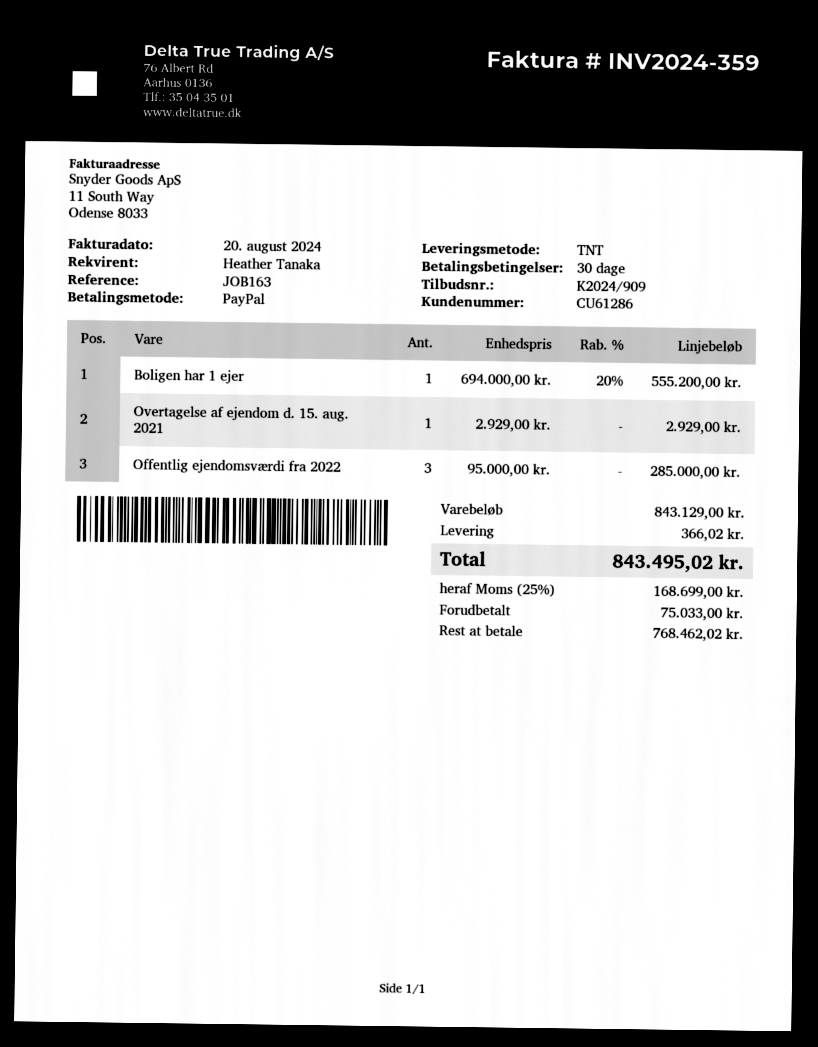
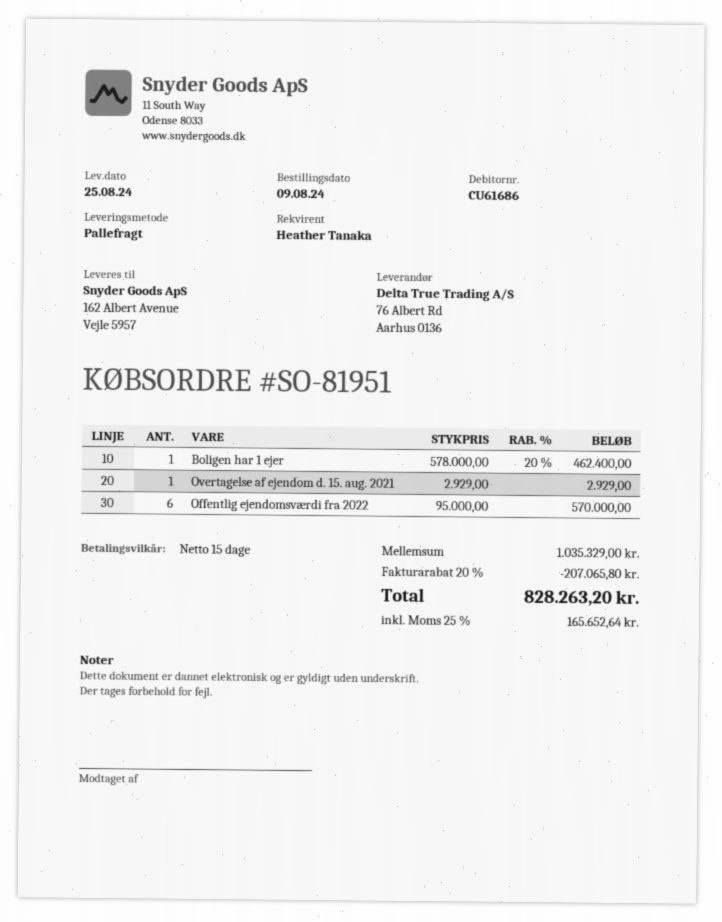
payment terms: 30 days -> 15 days
customer number: CU61286 -> CU61686
shipping method: TNT -> pallet freight
Boligen har 1 ejer: 1 x 694000.00 - 20% = 555200.00 -> 1 x 578000.00 - 20% = 462400.00
Offentlig ejendomsværdi fra 2022: 3 x 95000.00 = 285000.00 -> 6 x 95000.00 = 570000.00
subtotal: 843129.00 -> 1035329.00
discount: none -> 20% = 207065.80
shipping: 366.02 -> none
tax: 25% = 168699.00 -> 25% = 165652.64
total: 843495.02 -> 828263.20

